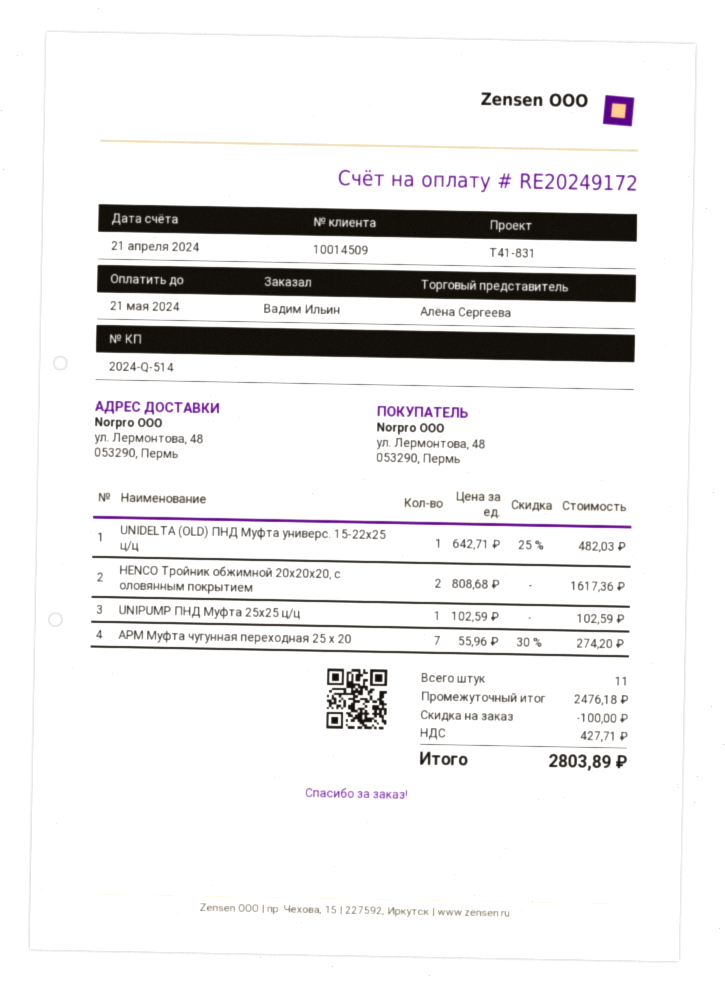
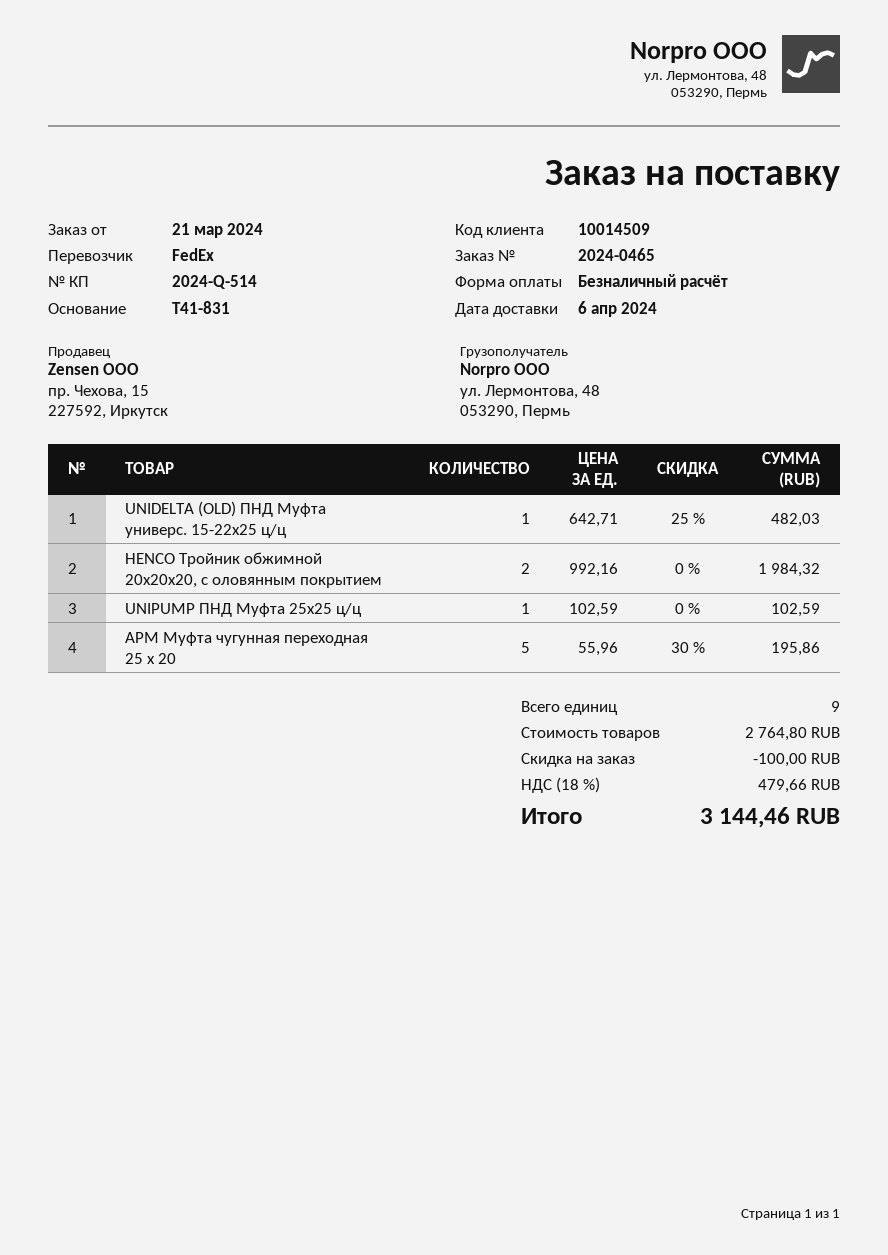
HENCO Тройник обжимной 20х20х20, с оловянным покрытием: 2 x 808.68 = 1617.36 -> 2 x 992.16 = 1984.32
АРМ Муфта чугунная переходная 25 х 20: 7 x 55.96 - 30% = 274.20 -> 5 x 55.96 - 30% = 195.86
total quantity: 11 -> 9
subtotal: 2476.18 -> 2764.80
tax: 427.71 -> 479.66
total: 2803.89 -> 3144.46

